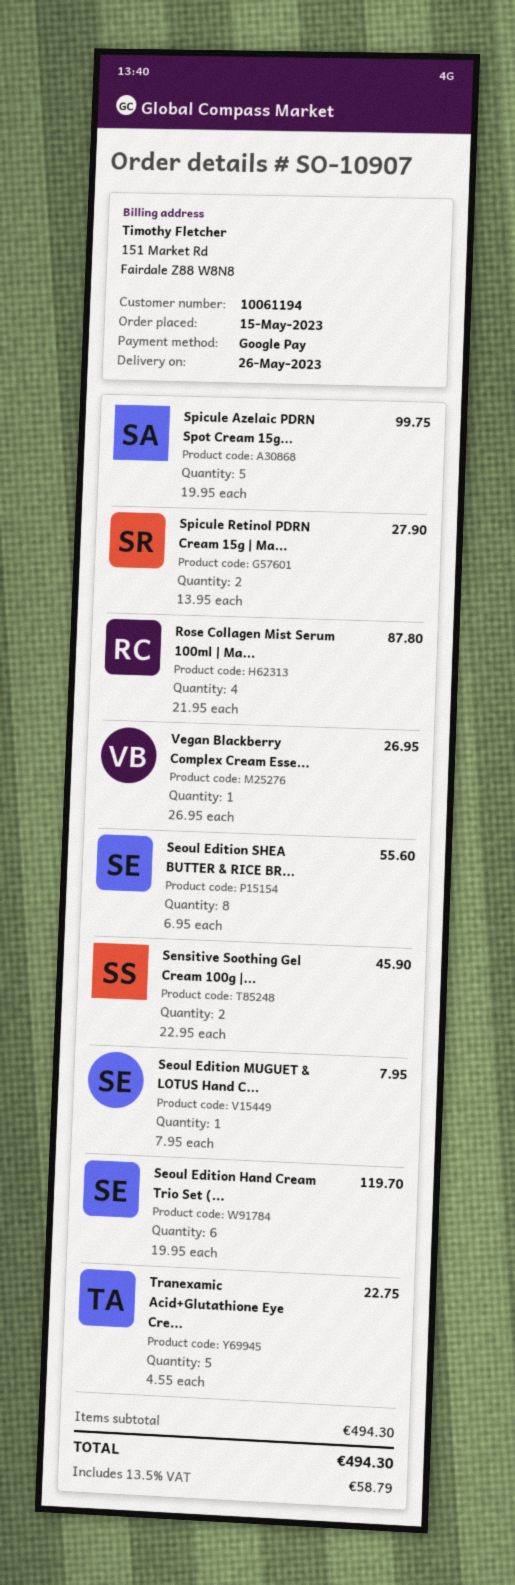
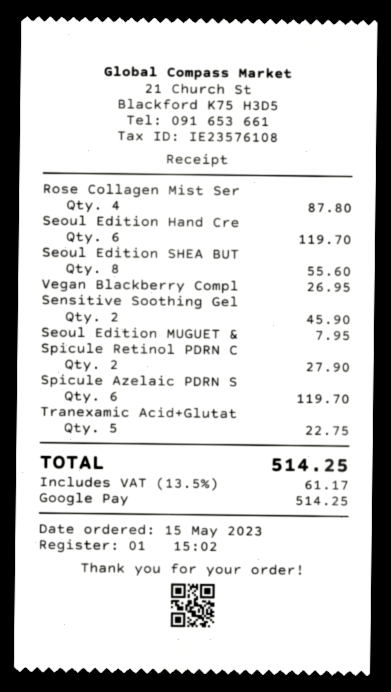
Spicule Azelaic PDRN Spot Cream 15g...: 5 for 99.75 -> 6 for 119.70
tax: 13.5% = 58.79 -> 13.5% = 61.17
total: 494.30 -> 514.25

